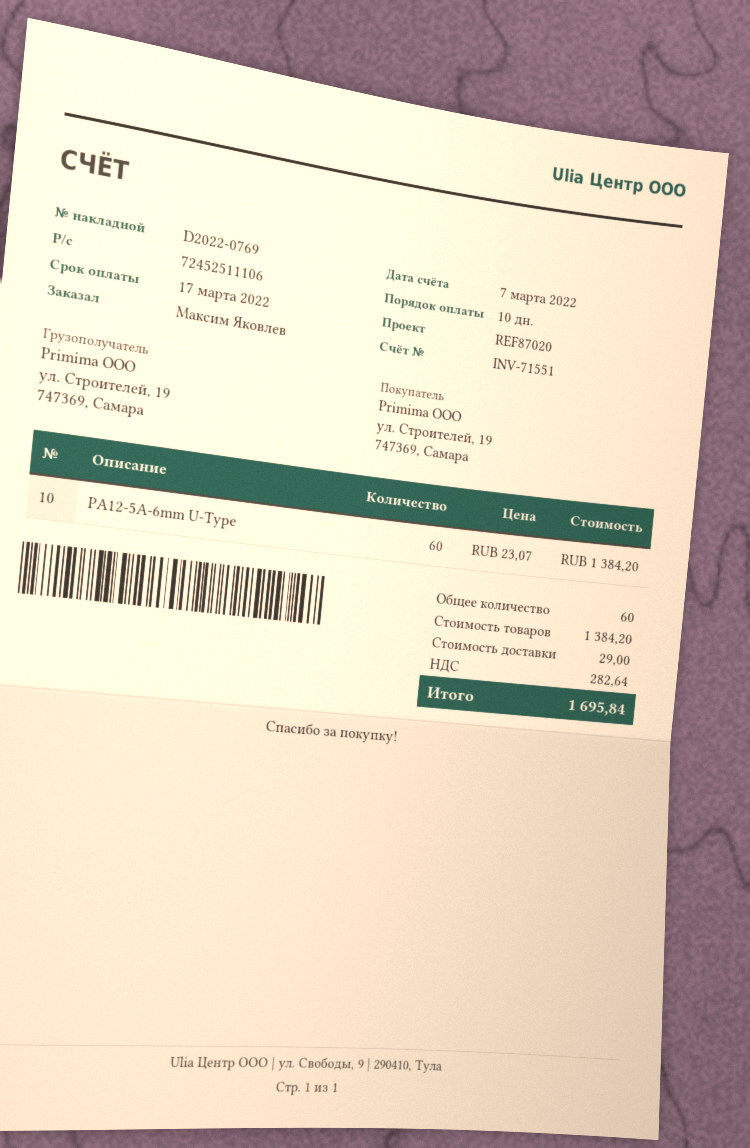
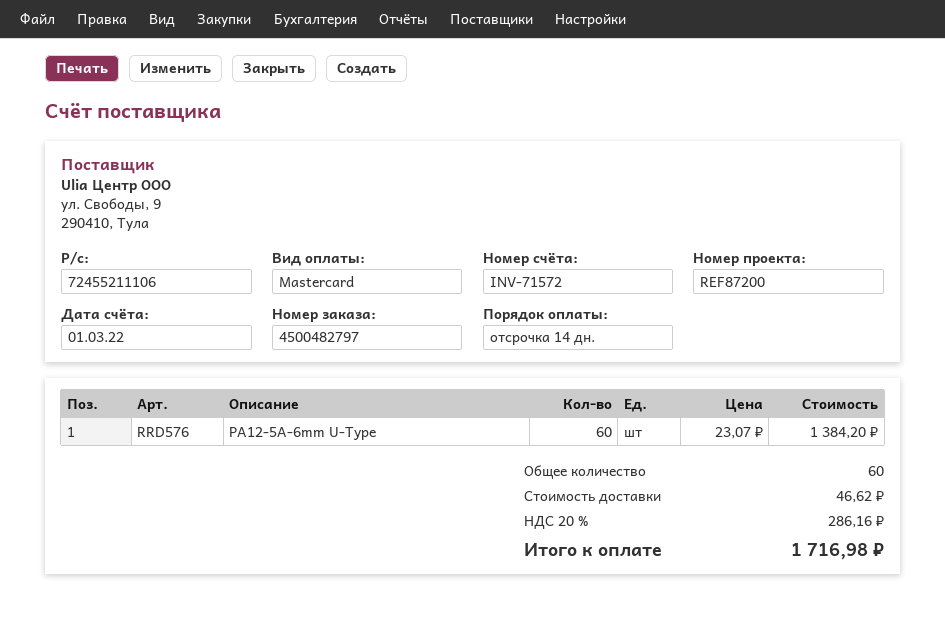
invoice number: INV-71551 -> INV-71572
invoice date: 2022-03-07 -> 2022-03-01
payment terms: 10 days -> 14 days
reference: REF87020 -> REF87200
bank account: 72452511106 -> 72455211106
shipping: 29.00 -> 46.62
tax: 282.64 -> 286.16
total: 1695.84 -> 1716.98

